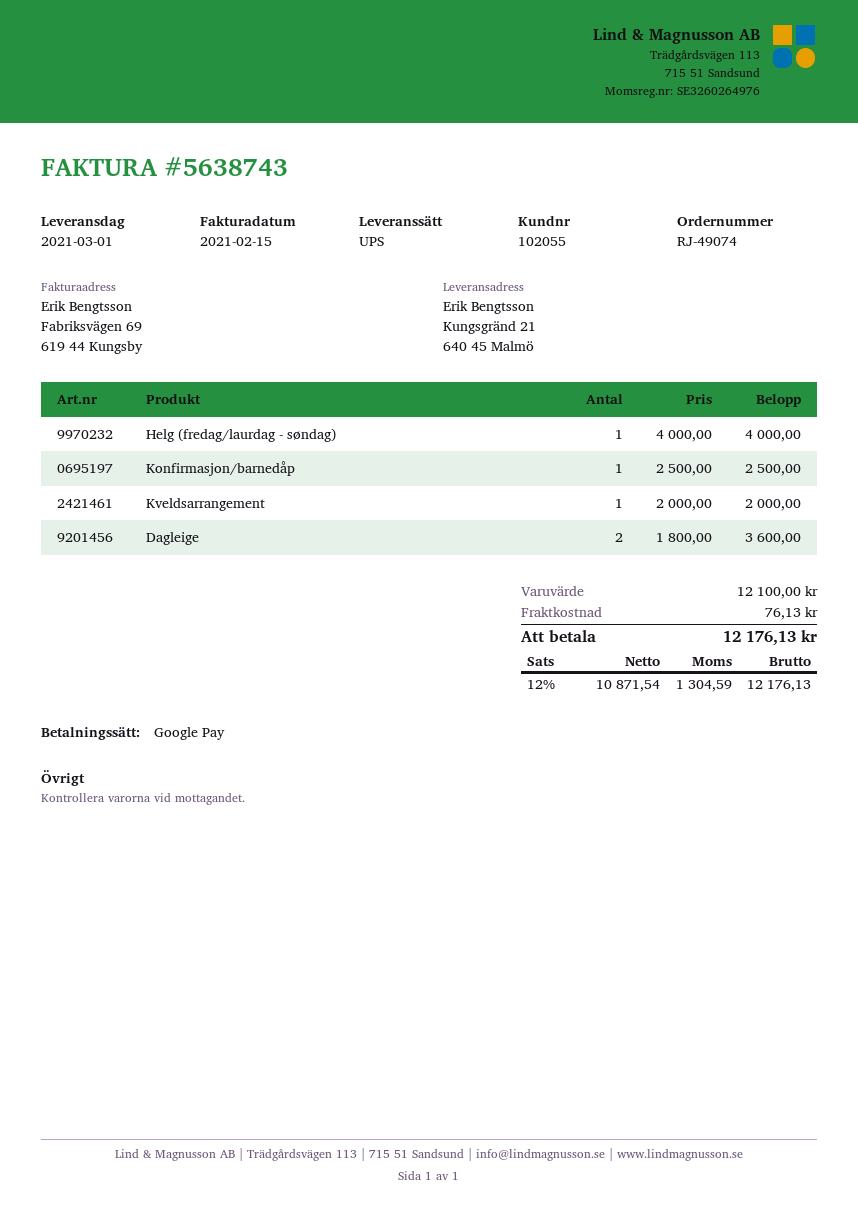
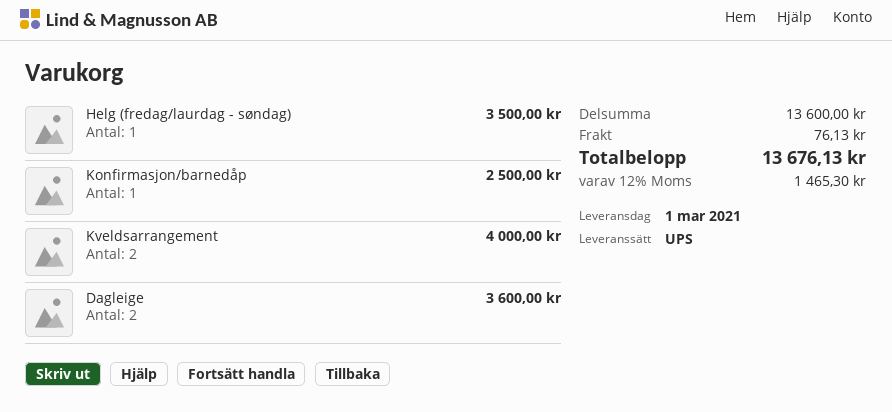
Helg (fredag/laurdag - søndag): 1 for 4000.00 -> 1 for 3500.00
Kveldsarrangement: 1 for 2000.00 -> 2 for 4000.00
subtotal: 12100.00 -> 13600.00
tax: 12% = 1304.59 -> 12% = 1465.30
total: 12176.13 -> 13676.13

